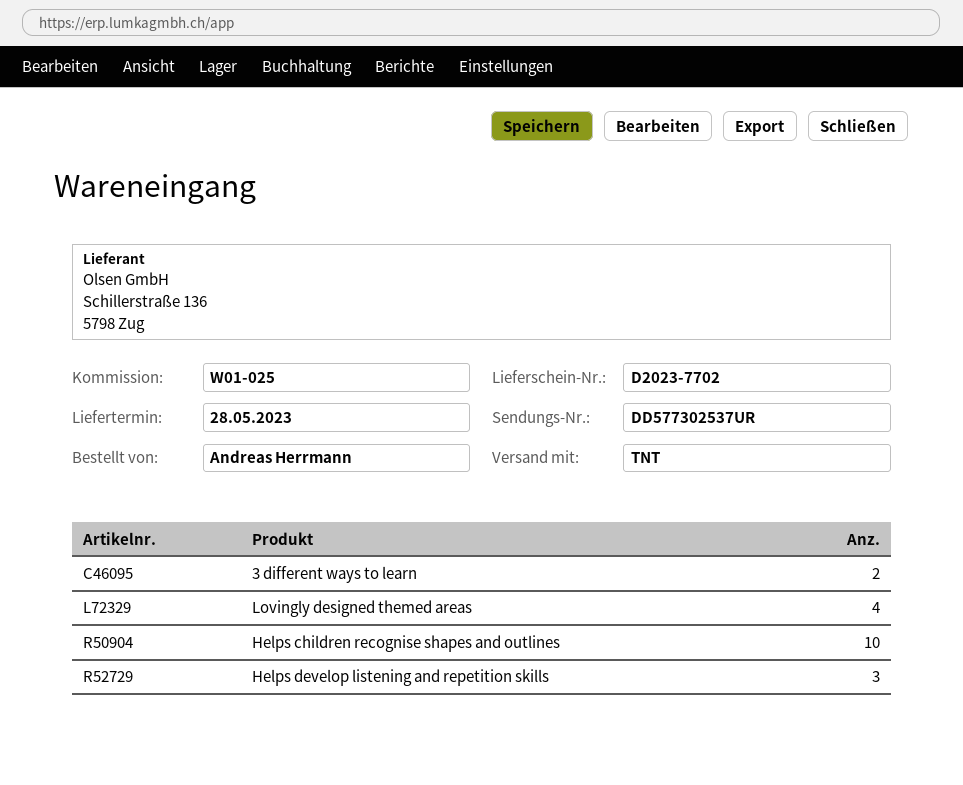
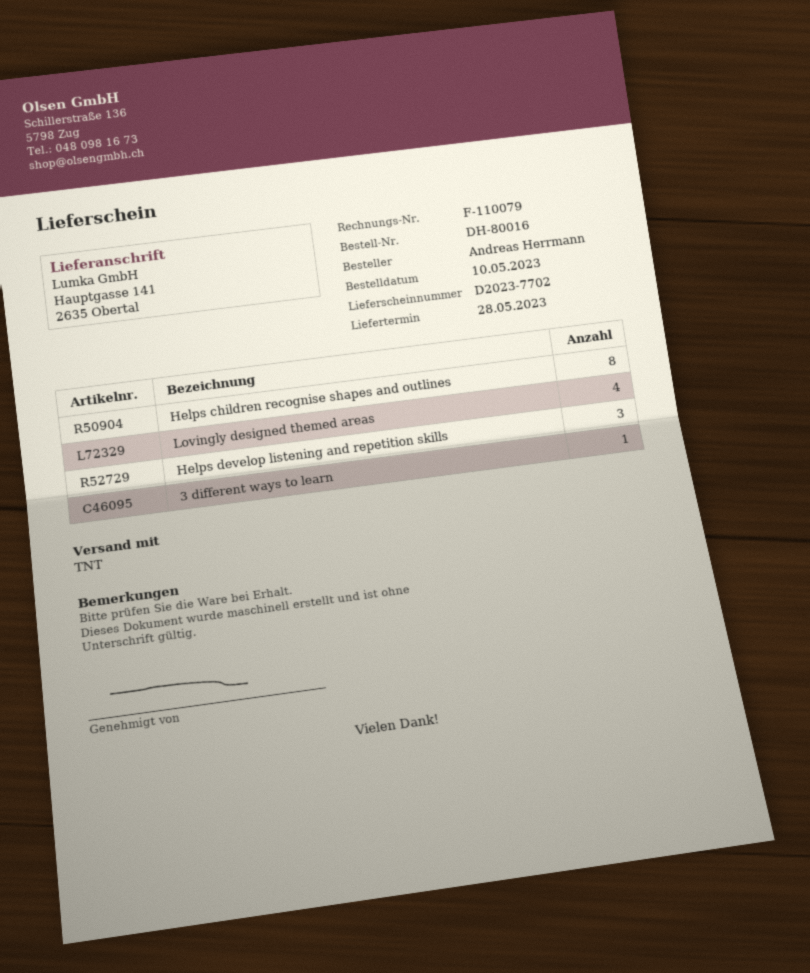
3 different ways to learn: 2 -> 1
Helps children recognise shapes and outlines: 10 -> 8

